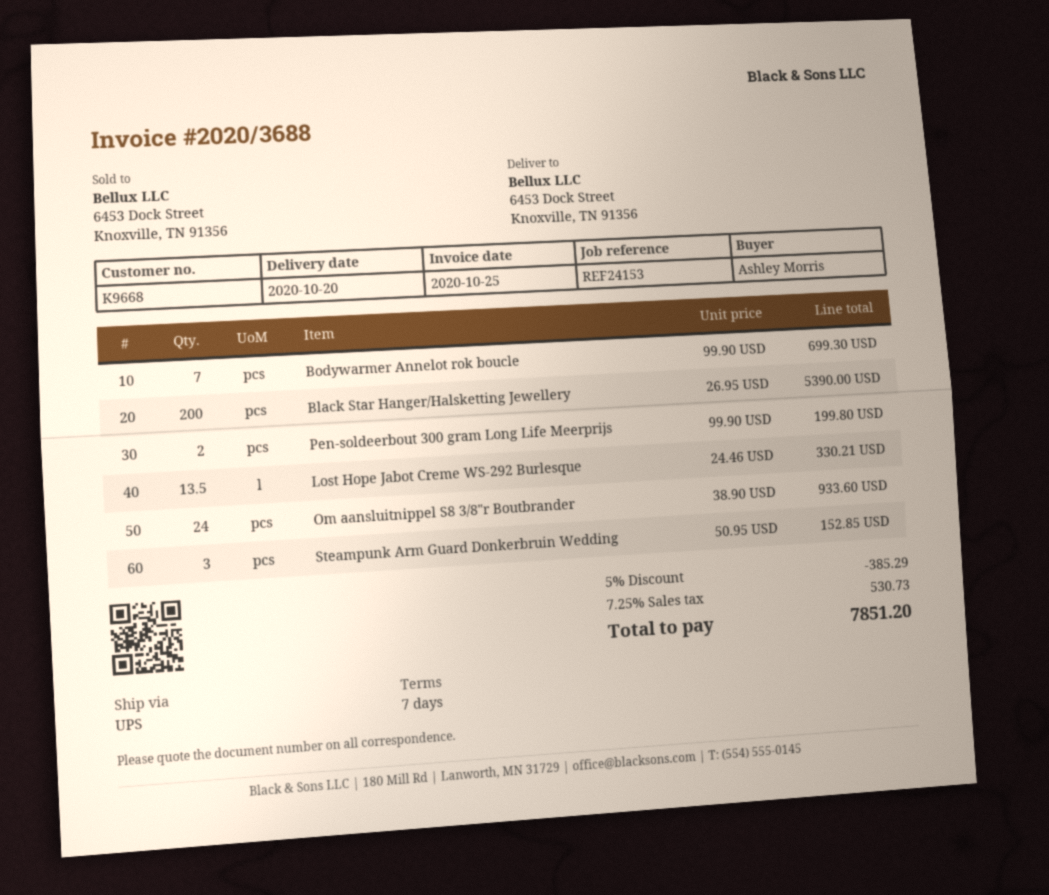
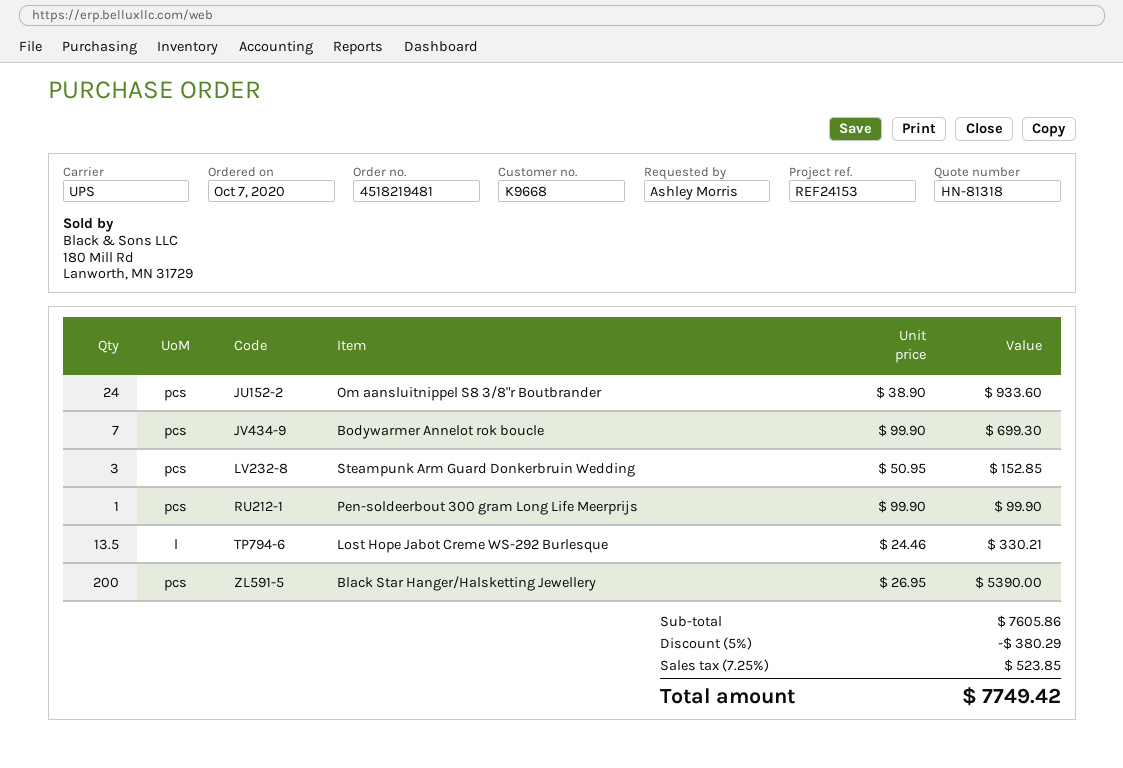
Pen-soldeerbout 300 gram Long Life Meerprijs: 2 x 99.90 = 199.80 -> 1 x 99.90 = 99.90
discount: 5% = 385.29 -> 5% = 380.29
tax: 7.25% = 530.73 -> 7.25% = 523.85
total: 7851.20 -> 7749.42

